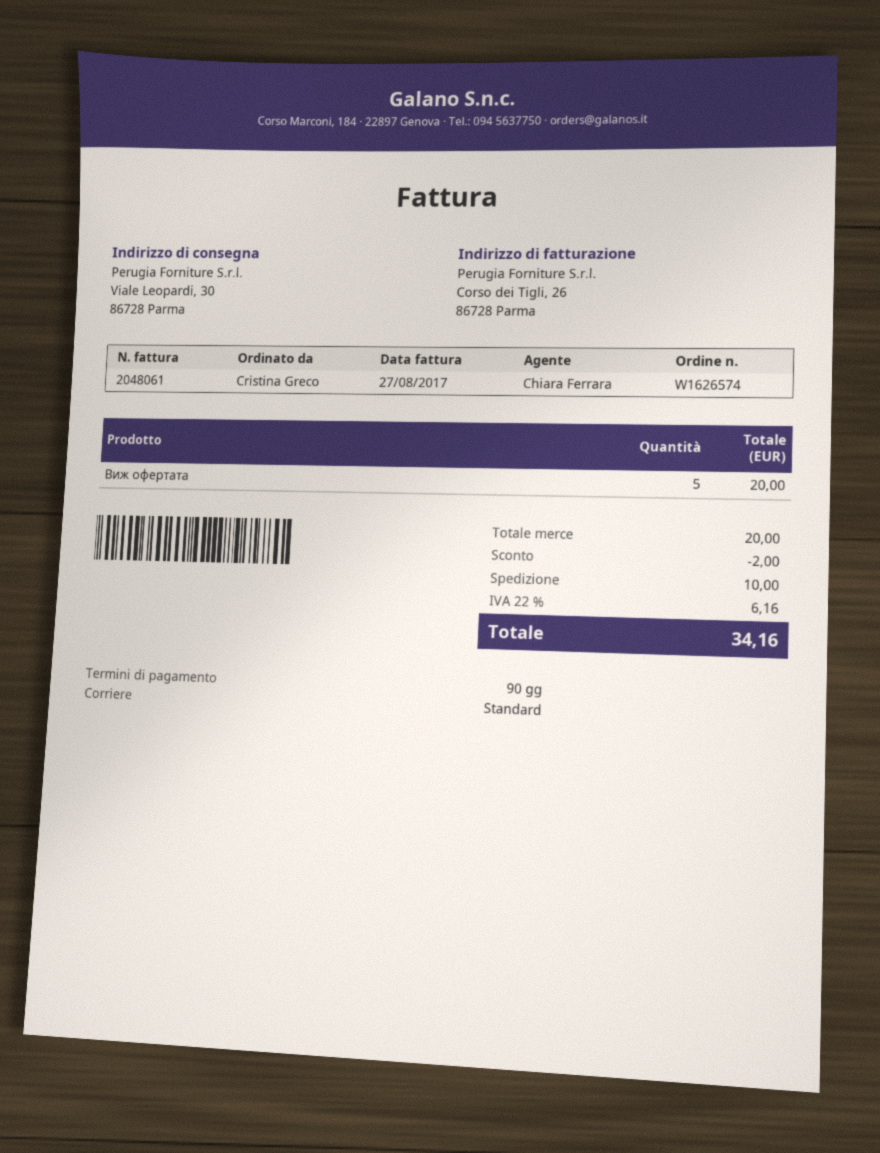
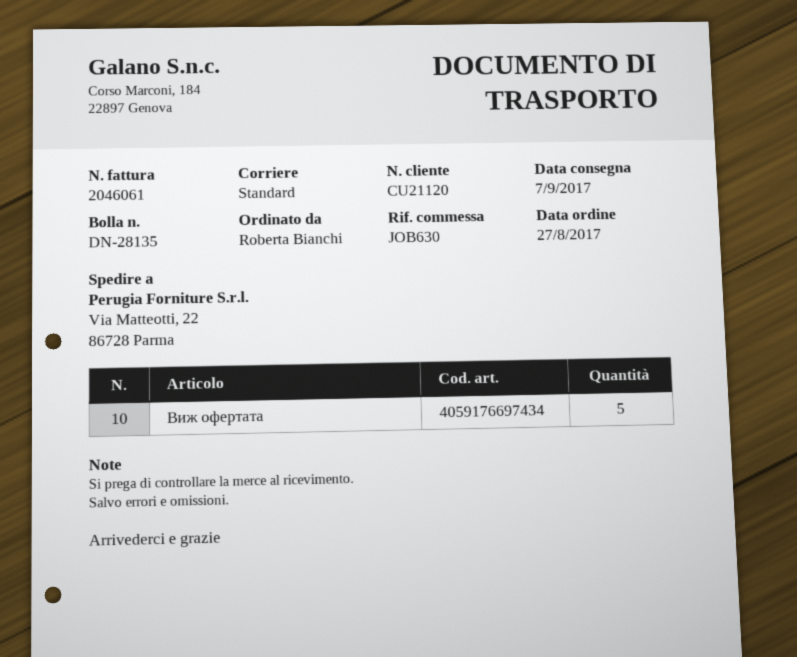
invoice number: 2048061 -> 2046061
ordered by: Cristina Greco -> Roberta Bianchi
ship to: Viale Leopardi, 30, 86728 Parma -> Via Matteotti, 22, 86728 Parma

